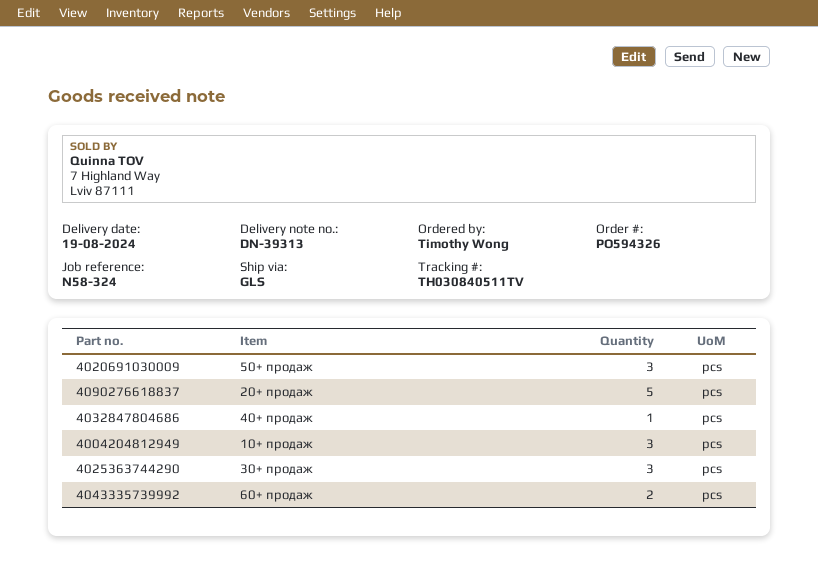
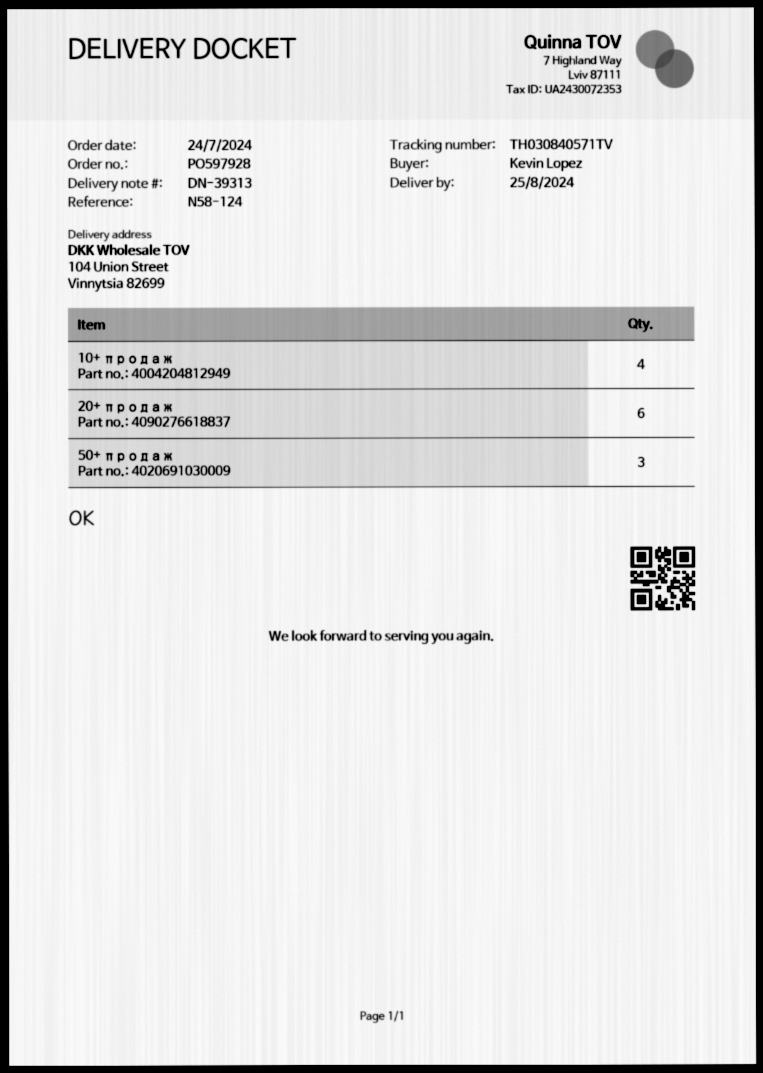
order number: PO594326 -> PO597928
delivery date: 2024-08-19 -> 2024-08-25
reference: N58-324 -> N58-124
ordered by: Timothy Wong -> Kevin Lopez
tracking number: TH030840511TV -> TH030840571TV
20+ продаж: 5 -> 6
40+ продаж: 1 -> none
10+ продаж: 3 -> 4
30+ продаж: 3 -> none
60+ продаж: 2 -> none

